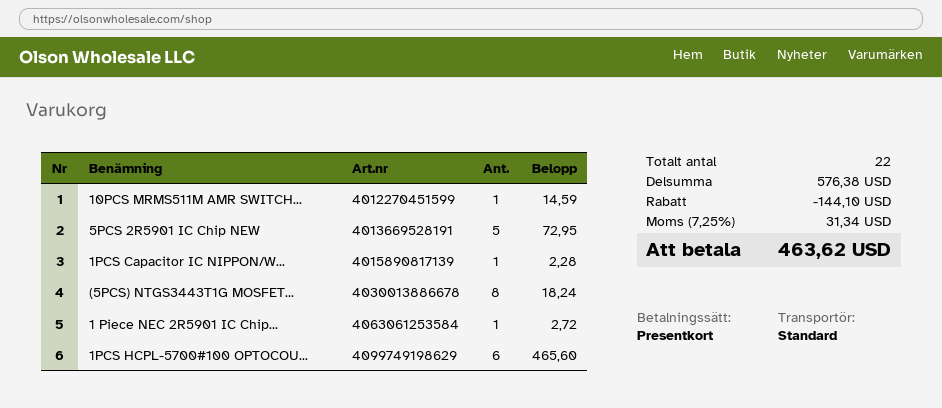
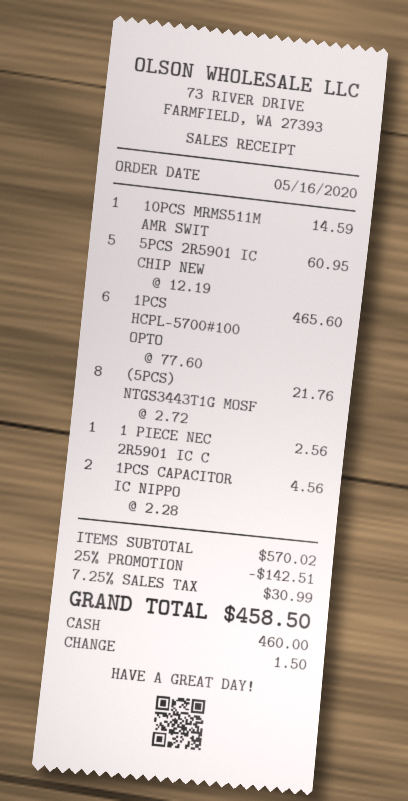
payment method: gift card -> cash
5PCS 2R5901 IC Chip NEW: 5 for 72.95 -> 5 for 60.95
1PCS Capacitor IC NIPPON/W...: 1 for 2.28 -> 2 for 4.56
(5PCS) NTGS3443T1G MOSFET...: 8 for 18.24 -> 8 for 21.76
1 Piece NEC 2R5901 IC Chip...: 1 for 2.72 -> 1 for 2.56
subtotal: 576.38 -> 570.02
discount: 144.10 -> 142.51
tax: 7.25% = 31.34 -> 7.25% = 30.99
total: 463.62 -> 458.50

